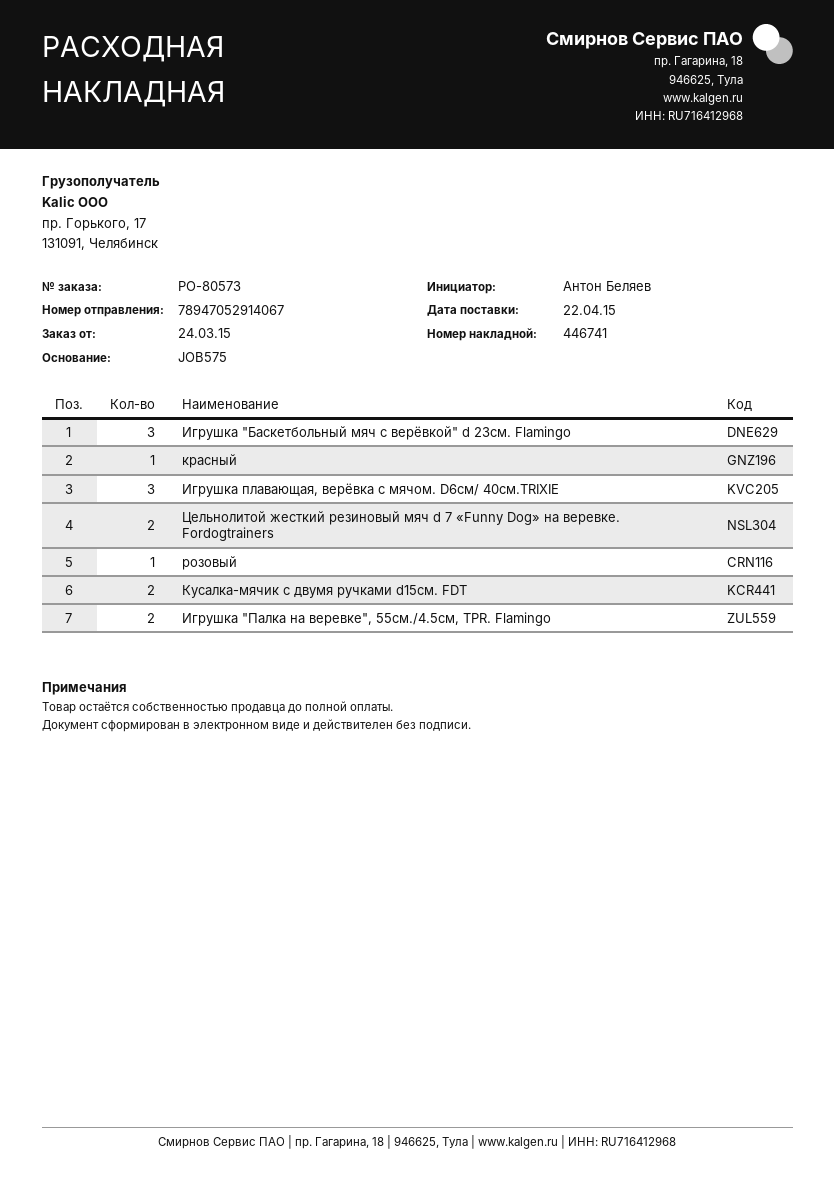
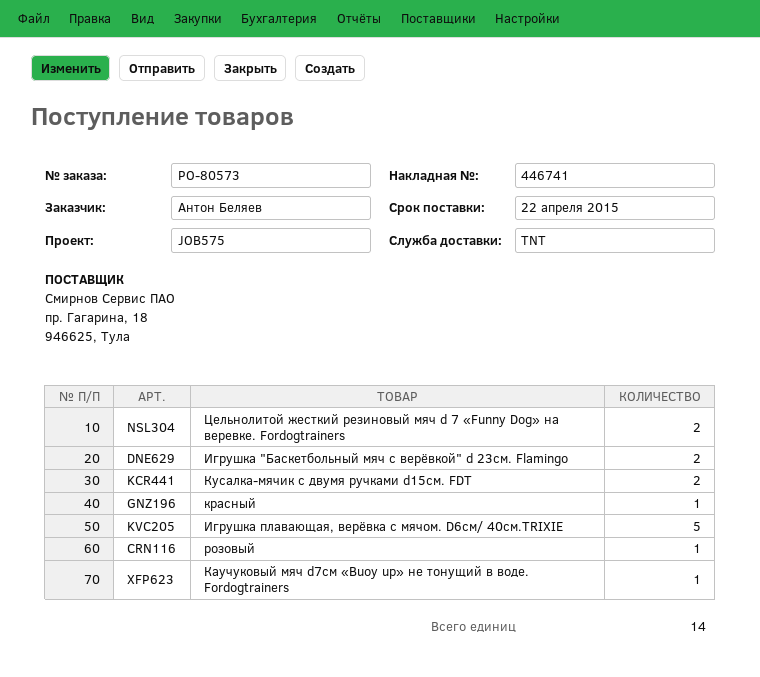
Игрушка "Баскетбольный мяч с верёвкой" d 23см. Flamingo: 3 -> 2
Игрушка плавающая, верёвка с мячом. D6см/ 40см.TRIXIE: 3 -> 5
Игрушка "Палка на веревке", 55см./4.5см, TPR. Flamingo: 2 -> none
Каучуковый мяч d7см «Buoy up» не тонущий в воде. Fordogtrainers: none -> 1

